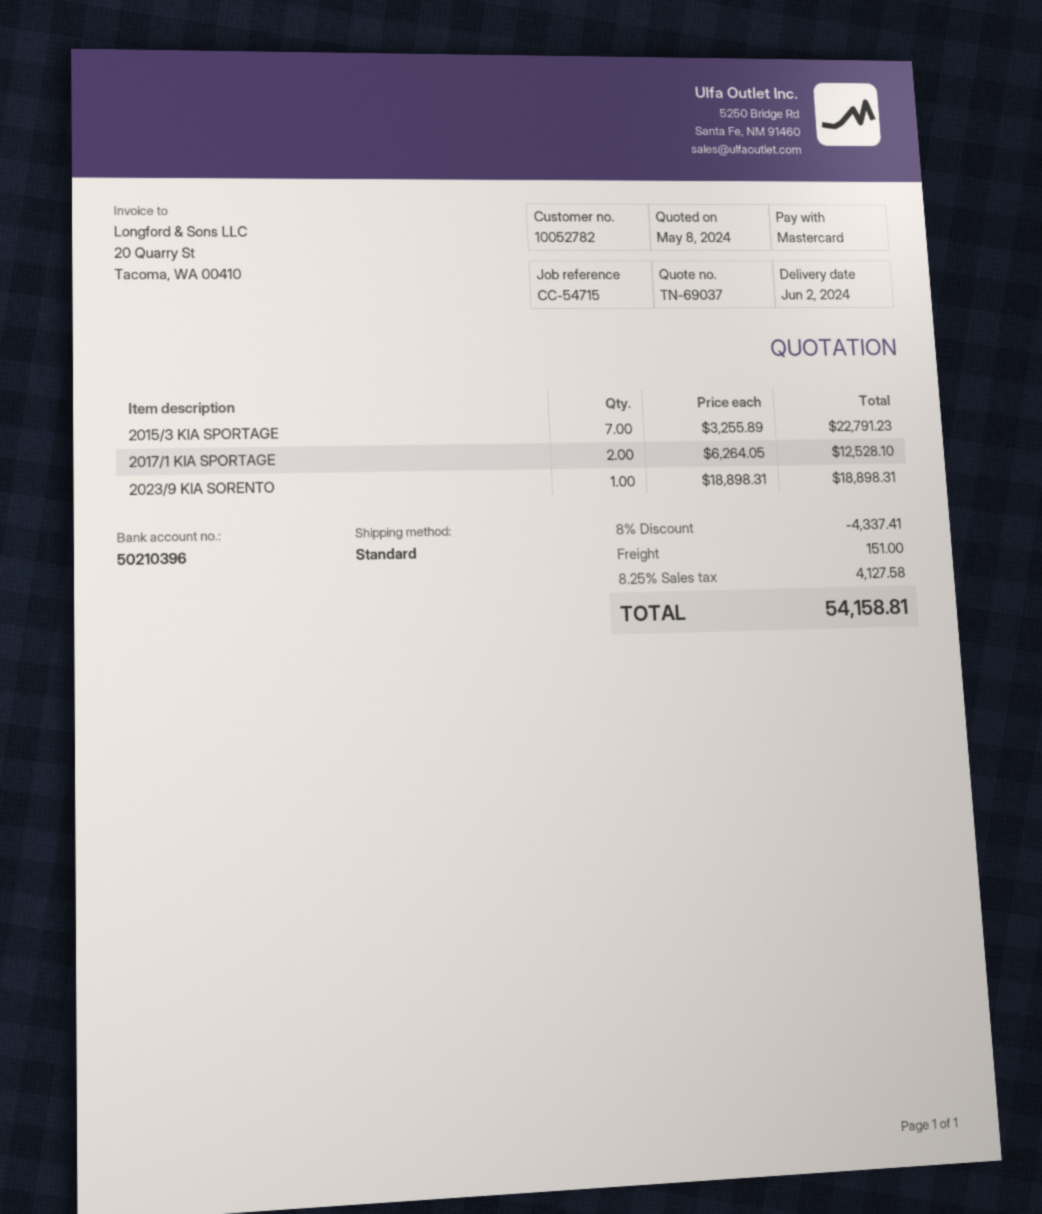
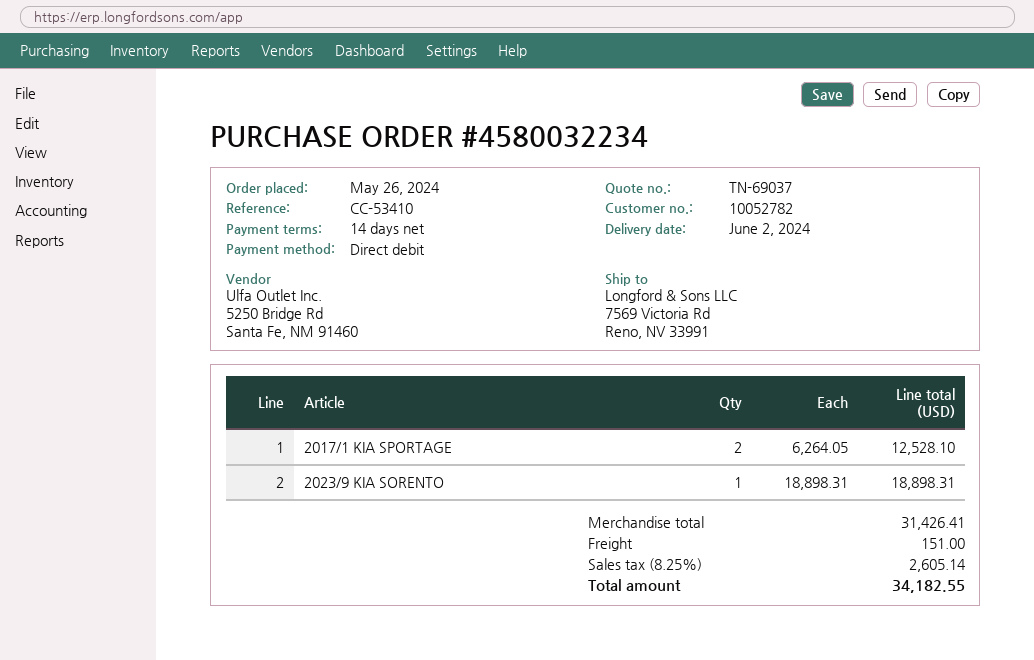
reference: CC-54715 -> CC-53410
payment method: Mastercard -> direct debit
2015/3 KIA SPORTAGE: 7 x 3255.89 = 22791.23 -> none
discount: 8% = 4337.41 -> none
tax: 8.25% = 4127.58 -> 8.25% = 2605.14
total: 54158.81 -> 34182.55

